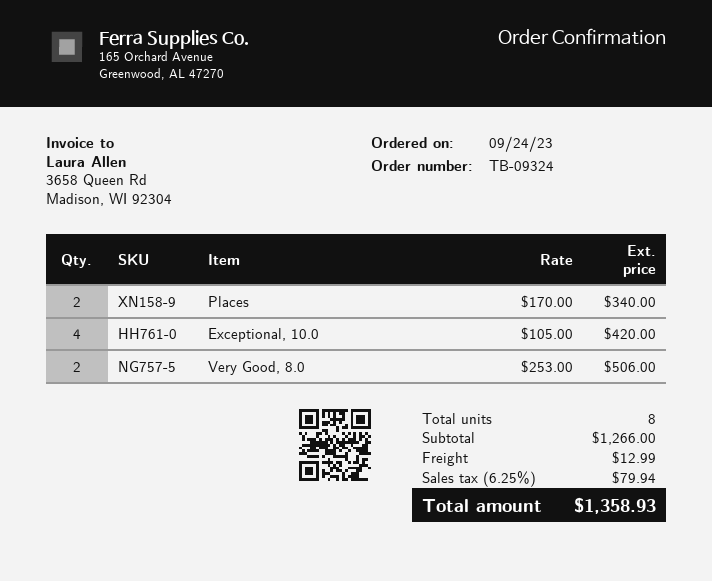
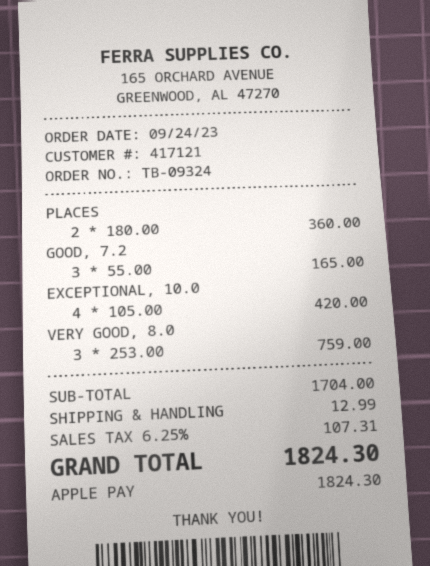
Places: 2 x 170.00 = 340.00 -> 2 x 180.00 = 360.00
Very Good, 8.0: 2 x 253.00 = 506.00 -> 3 x 253.00 = 759.00
GOOD, 7.2: none -> 3 x 55.00 = 165.00
subtotal: 1266.00 -> 1704.00
tax: 6.25% = 79.94 -> 6.25% = 107.31
total: 1358.93 -> 1824.30

